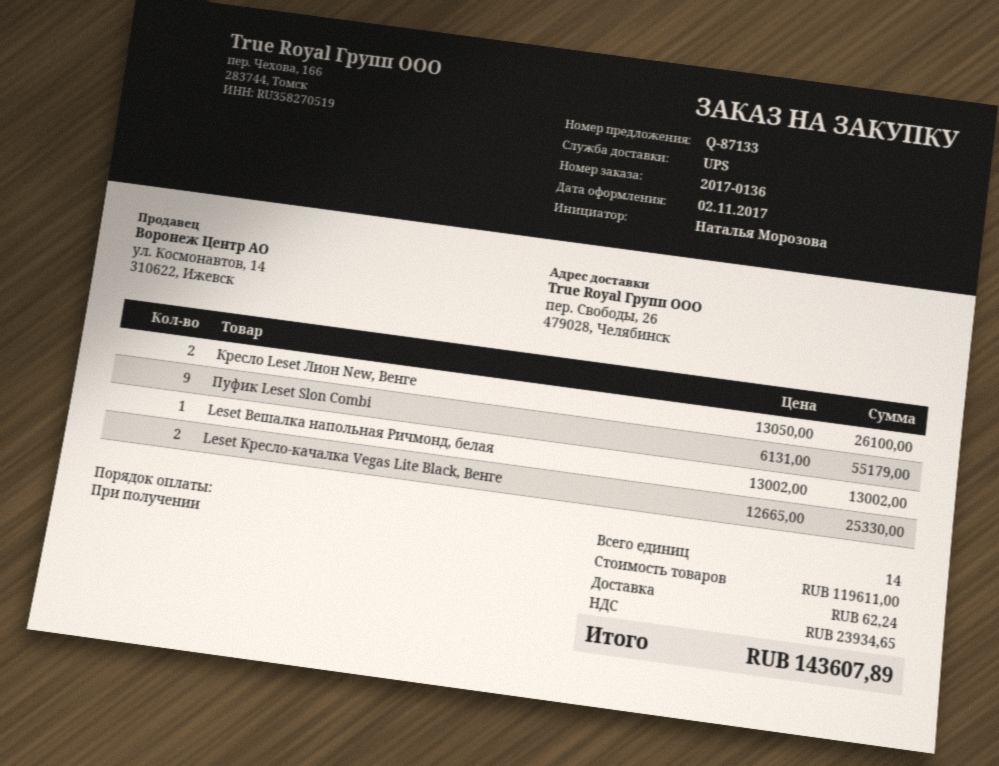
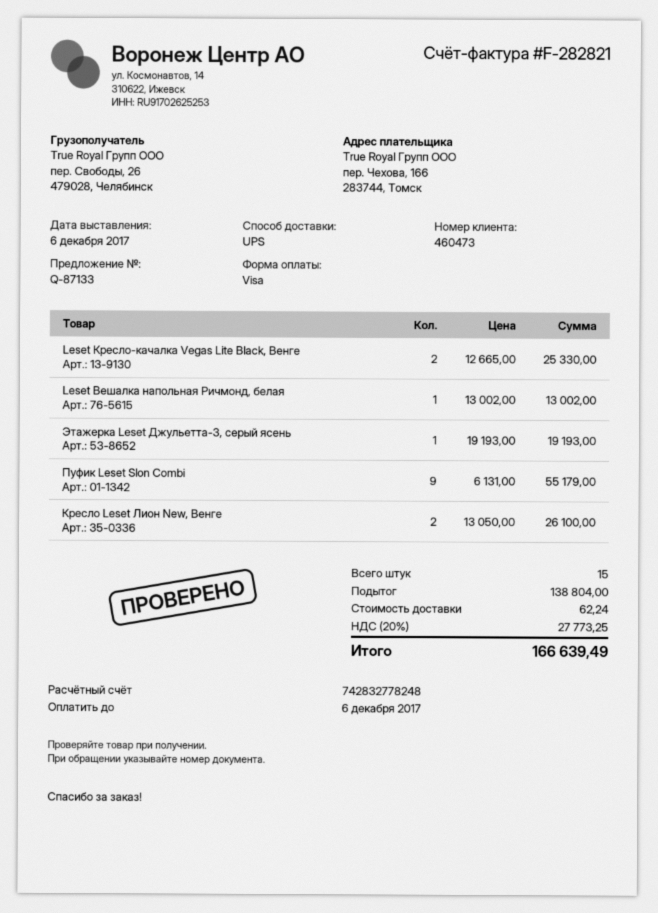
Этажерка Leset Джульетта-3, серый ясень: none -> 1 x 19193.00 = 19193.00
total quantity: 14 -> 15
subtotal: 119611.00 -> 138804.00
tax: 23934.65 -> 27773.25
total: 143607.89 -> 166639.49

